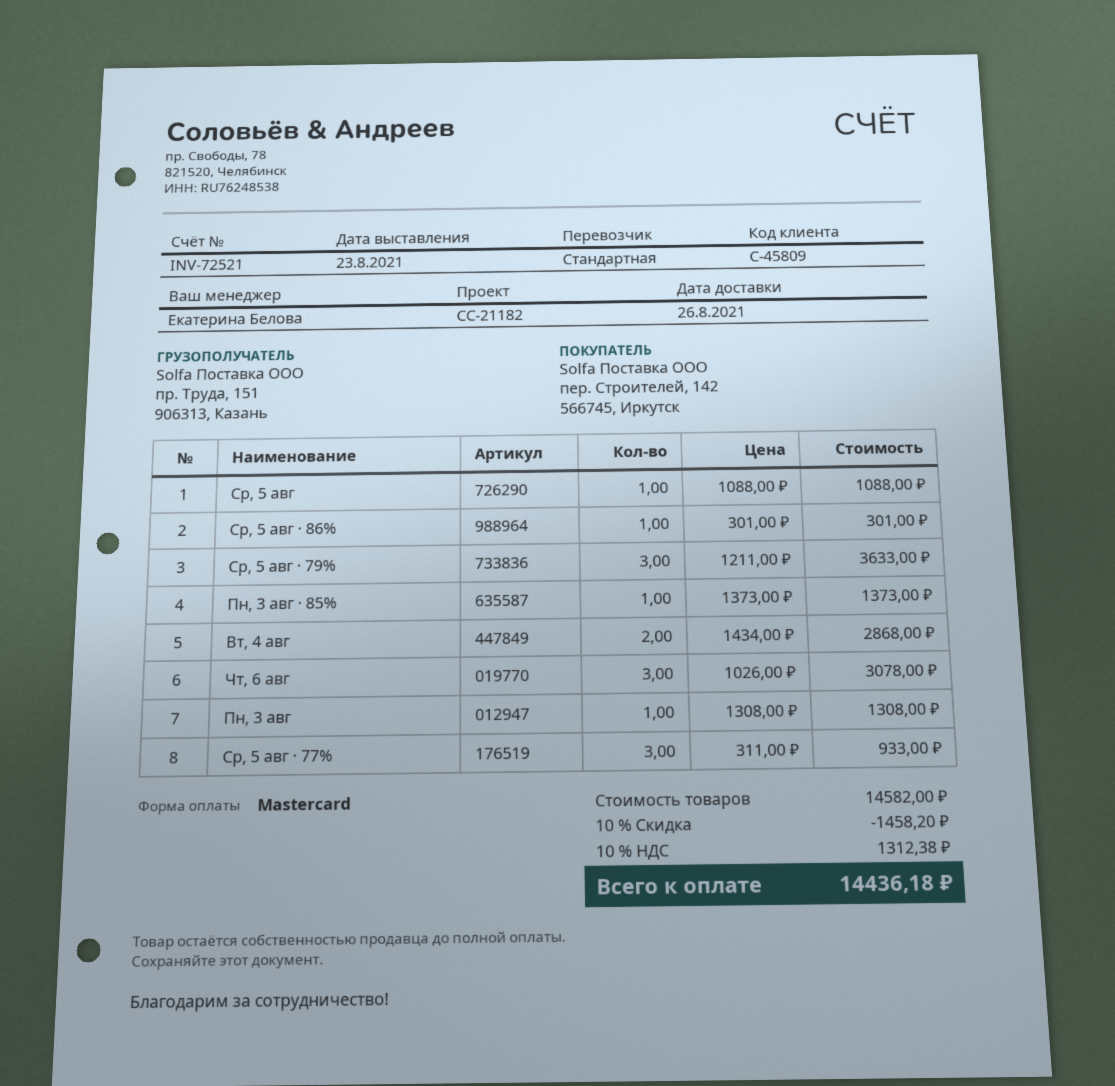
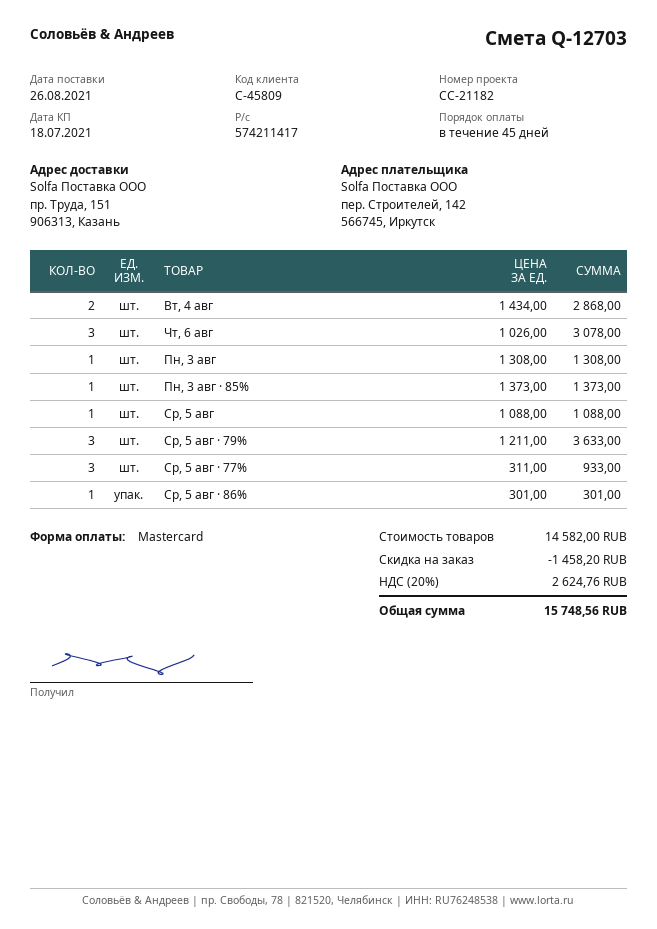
tax: 10% = 1312.38 -> 20% = 2624.76
total: 14436.18 -> 15748.56

